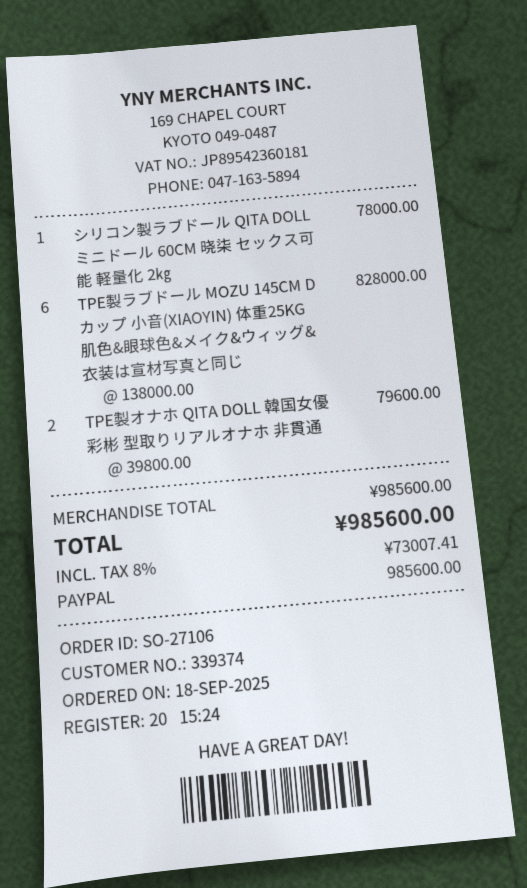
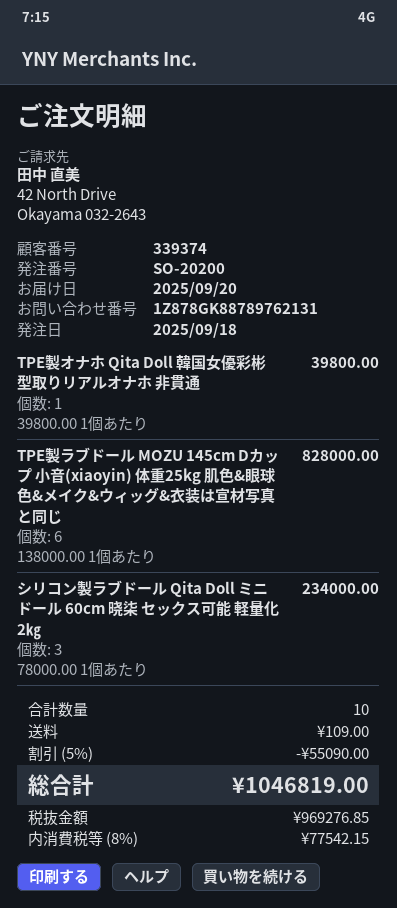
order number: SO-27106 -> SO-20200
シリコン製ラブドール QITA DOLL ミニドール 60CM 晓柒 セックス可能 軽量化 2㎏: 1 x 78000.00 = 78000.00 -> 3 x 78000.00 = 234000.00
TPE製オナホ QITA DOLL 韓国女優彩彬 型取りリアルオナホ 非貫通: 2 x 39800.00 = 79600.00 -> 1 x 39800.00 = 39800.00
discount: none -> 5% = 55090.00
shipping: none -> 109.00
tax: 8% = 73007.41 -> 8% = 77542.15
total: 985600.00 -> 1046819.00

